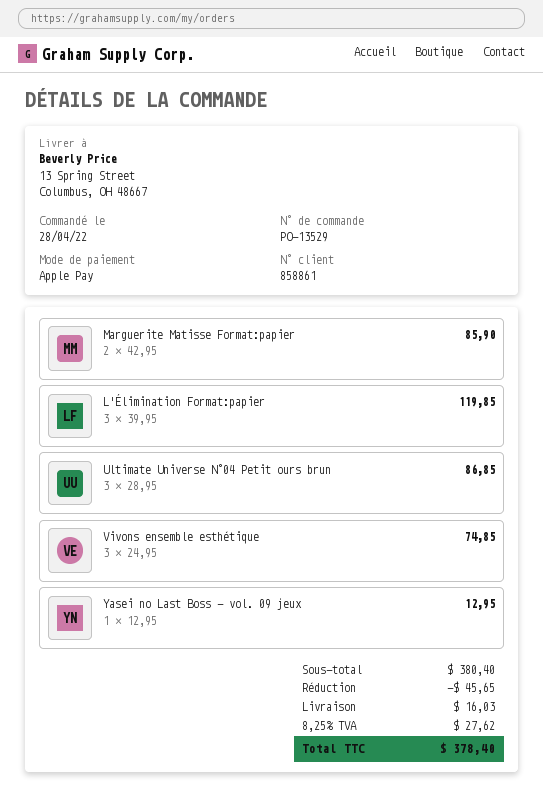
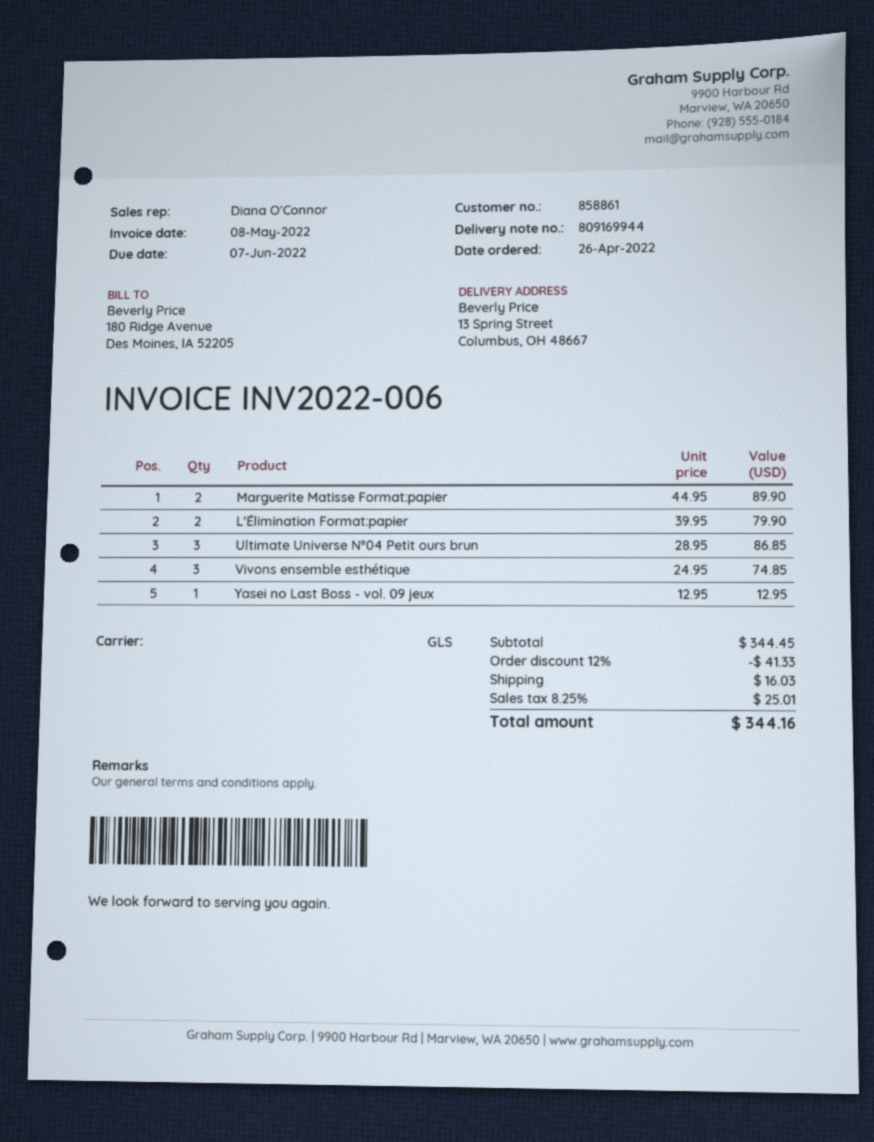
order date: 2022-04-28 -> 2022-04-26
Marguerite Matisse Format:papier: 2 x 42.95 = 85.90 -> 2 x 44.95 = 89.90
L'Élimination Format:papier: 3 x 39.95 = 119.85 -> 2 x 39.95 = 79.90
subtotal: 380.40 -> 344.45
discount: 45.65 -> 41.33
tax: 8.25% = 27.62 -> 8.25% = 25.01
total: 378.40 -> 344.16

